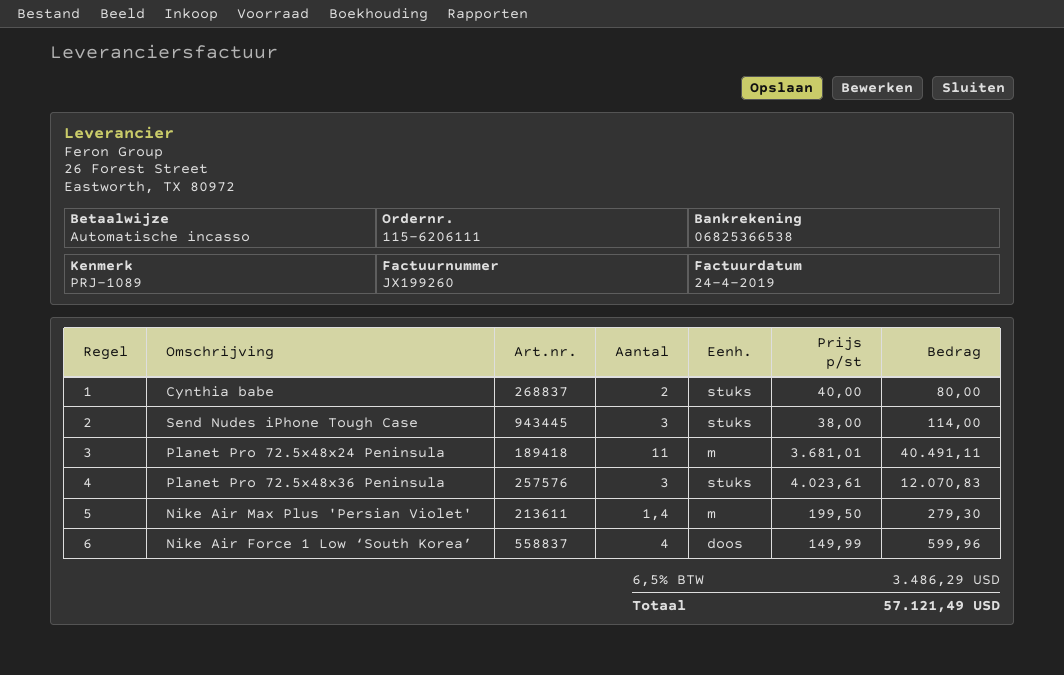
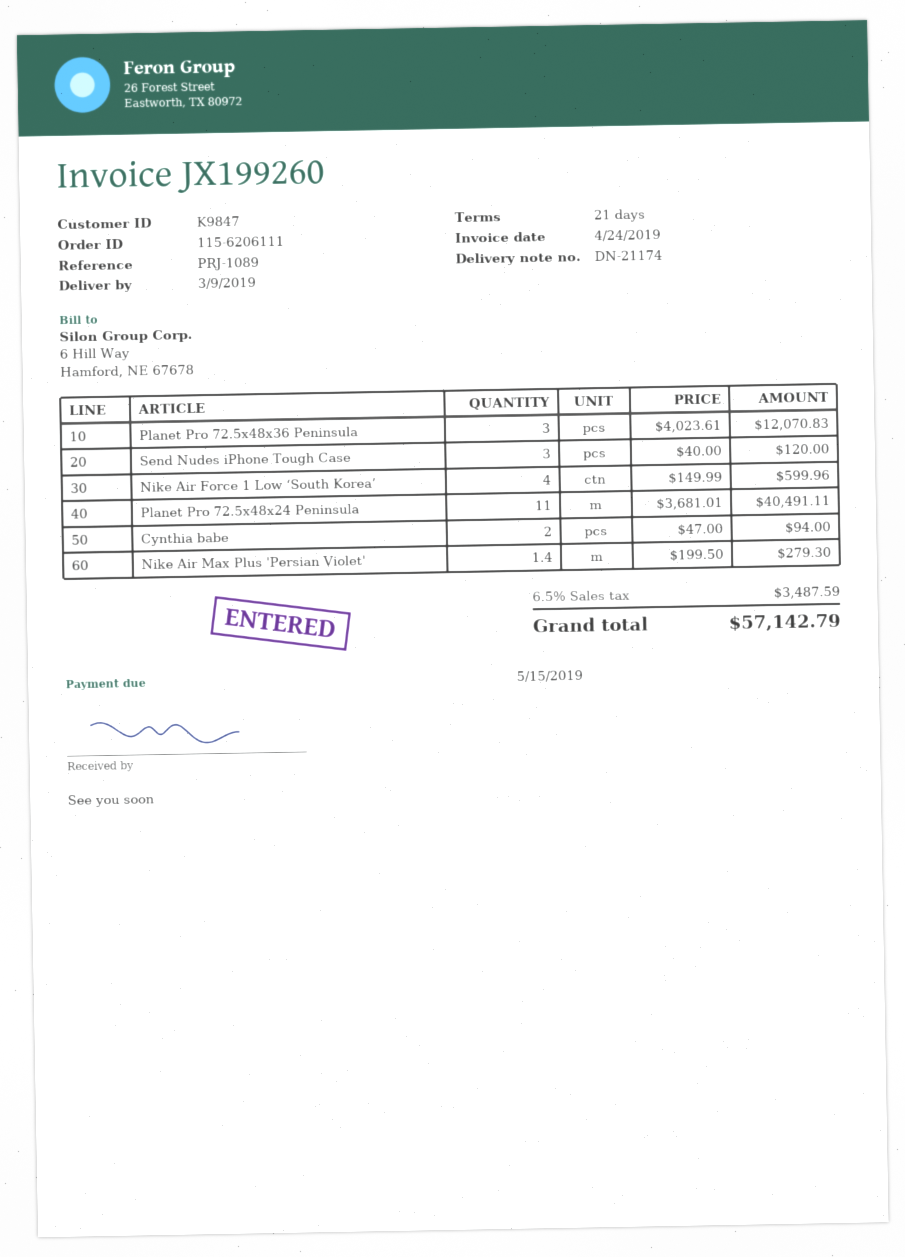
Cynthia babe: 2 x 40.00 = 80.00 -> 2 x 47.00 = 94.00
Send Nudes iPhone Tough Case: 3 x 38.00 = 114.00 -> 3 x 40.00 = 120.00
tax: 6.5% = 3486.29 -> 6.5% = 3487.59
total: 57121.49 -> 57142.79

